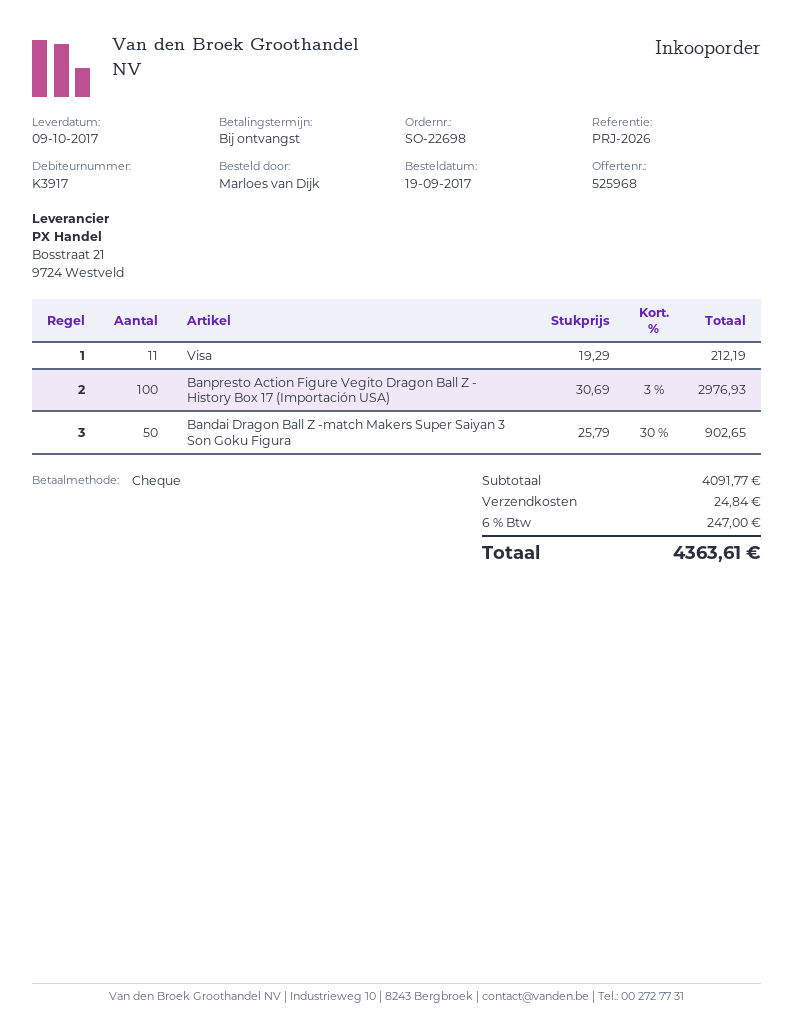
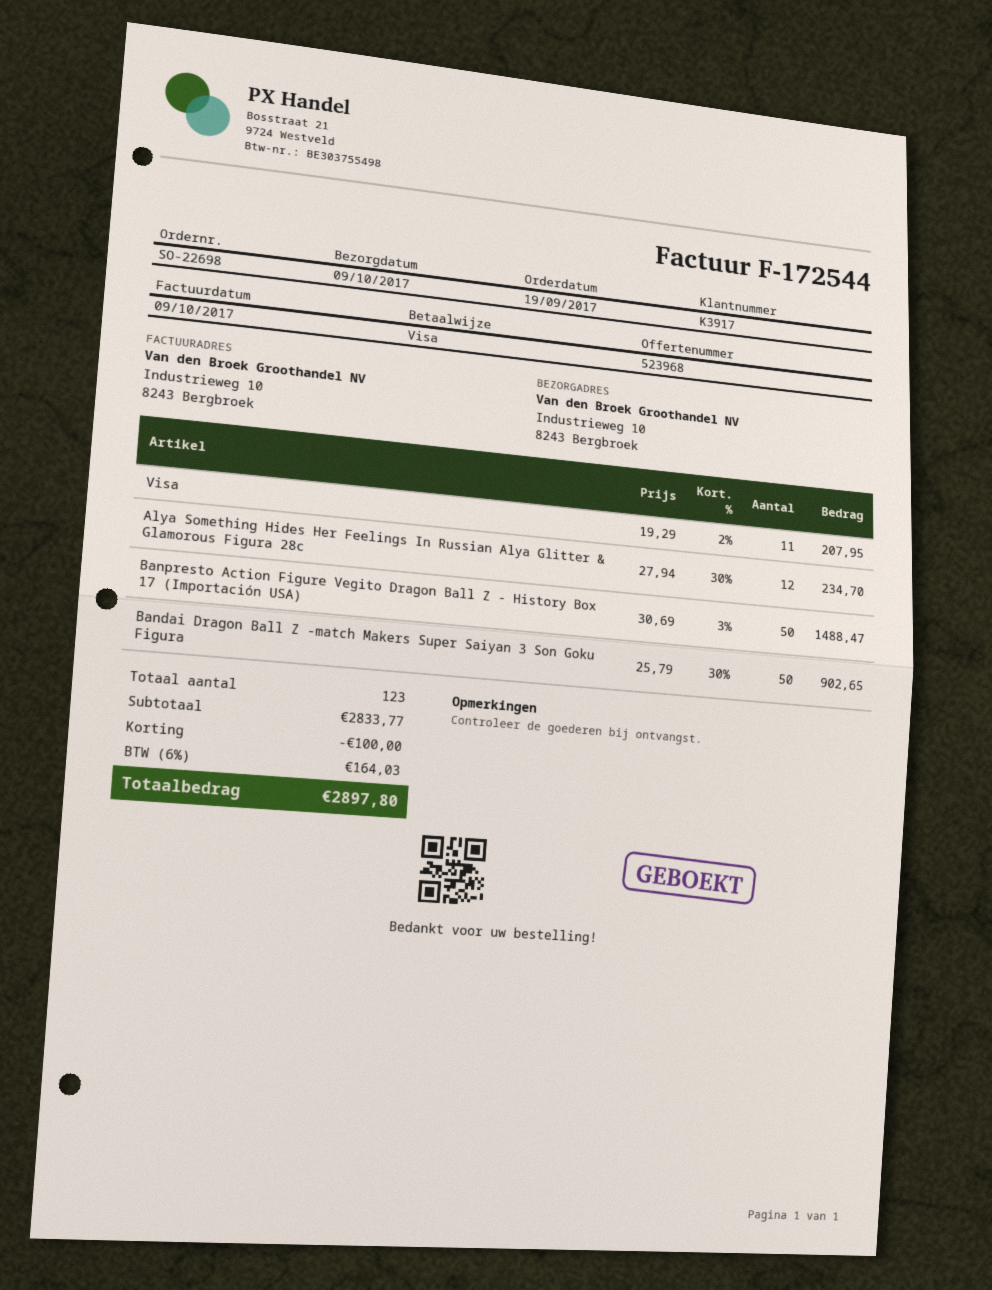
quote number: 525968 -> 523968
payment method: cheque -> Visa
Visa: 11 x 19.29 = 212.19 -> 11 x 19.29 - 2% = 207.95
Banpresto Action Figure Vegito Dragon Ball Z - History Box 17 (Importación USA): 100 x 30.69 - 3% = 2976.93 -> 50 x 30.69 - 3% = 1488.47
Alya Something Hides Her Feelings In Russian Alya Glitter & Glamorous Figura 28c: none -> 12 x 27.94 - 30% = 234.70
subtotal: 4091.77 -> 2833.77
discount: none -> 100.00
shipping: 24.84 -> none
tax: 6% = 247.00 -> 6% = 164.03
total: 4363.61 -> 2897.80

